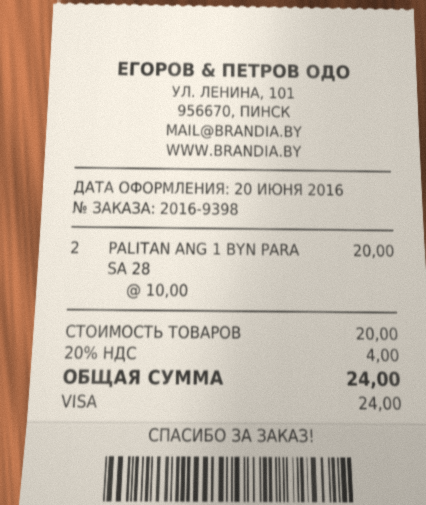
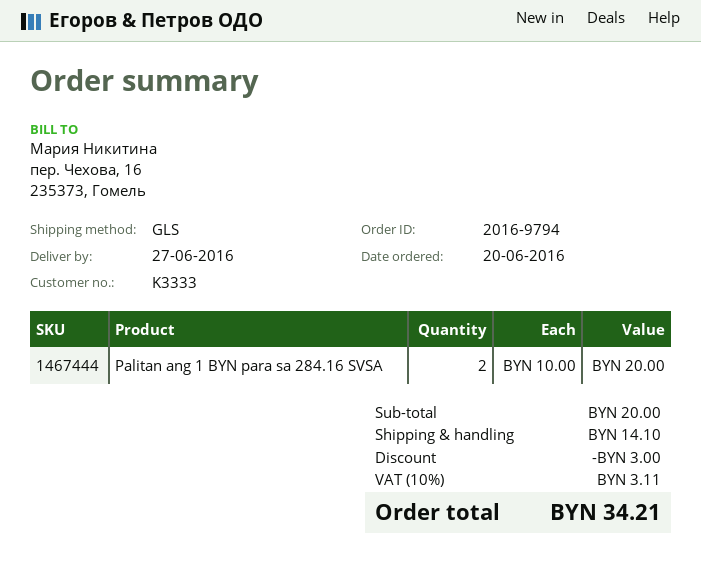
order number: 2016-9398 -> 2016-9794
discount: none -> 3.00
shipping: none -> 14.10
tax: 20% = 4.00 -> 10% = 3.11
total: 24.00 -> 34.21

